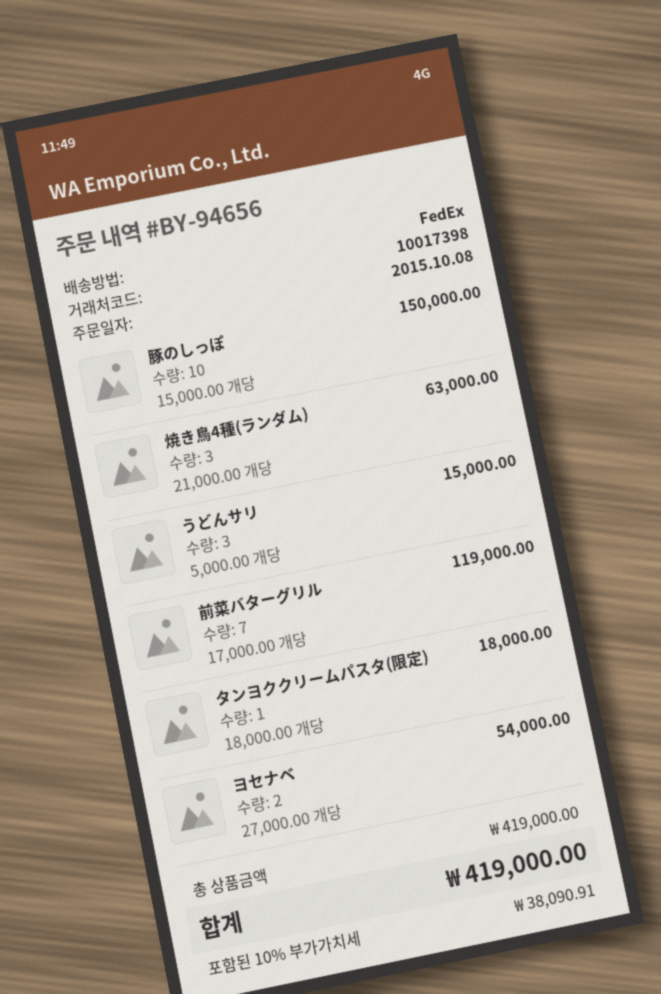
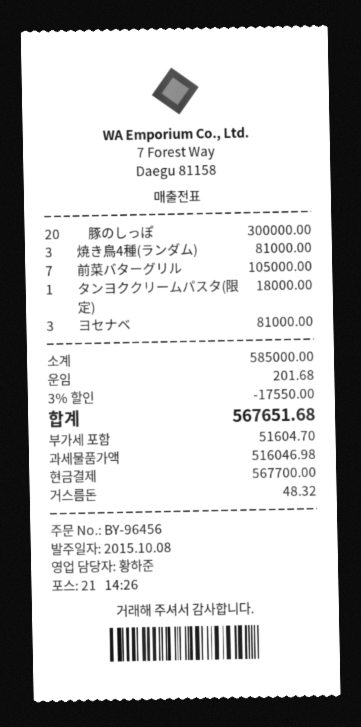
order number: BY-94656 -> BY-96456
豚のしっぽ: 10 for 150000.00 -> 20 for 300000.00
焼き鳥4種(ランダム): 3 for 63000.00 -> 3 for 81000.00
うどんサリ: 3 for 15000.00 -> none
前菜バターグリル: 7 for 119000.00 -> 7 for 105000.00
ヨセナベ: 2 for 54000.00 -> 3 for 81000.00
subtotal: 419000.00 -> 585000.00
discount: none -> 3% = 17550.00
shipping: none -> 201.68
tax: 38090.91 -> 51604.70
total: 419000.00 -> 567651.68

